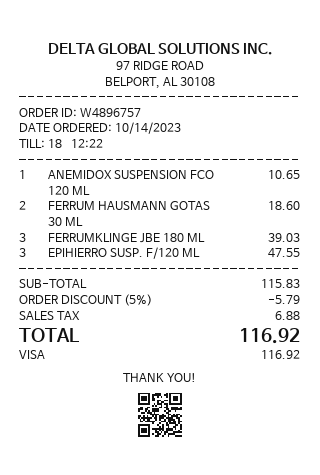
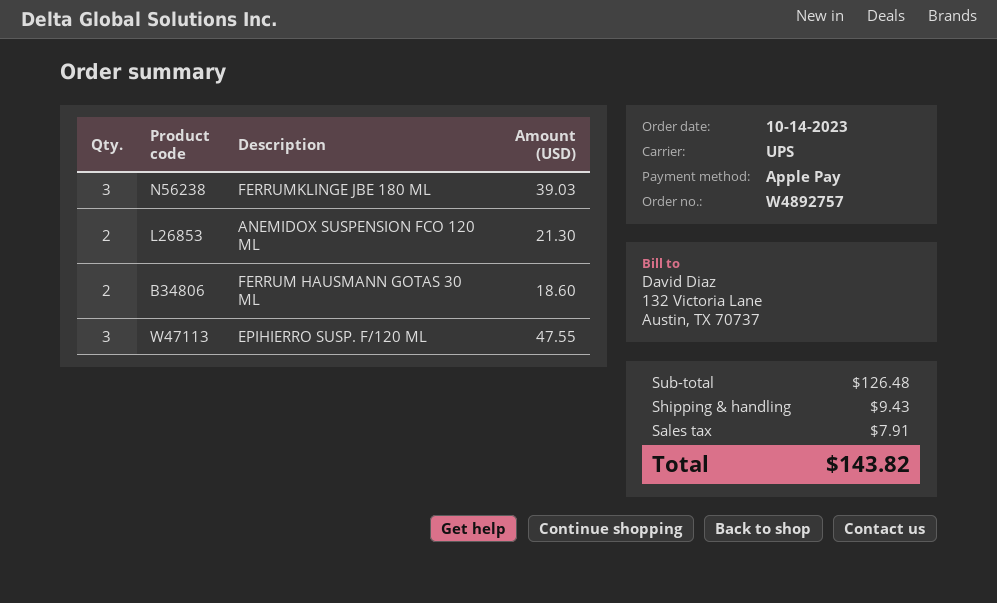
order number: W4896757 -> W4892757
payment method: Visa -> Apple Pay
ANEMIDOX SUSPENSION FCO 120 ML: 1 for 10.65 -> 2 for 21.30
subtotal: 115.83 -> 126.48
discount: 5% = 5.79 -> none
shipping: none -> 9.43
tax: 6.88 -> 7.91
total: 116.92 -> 143.82

